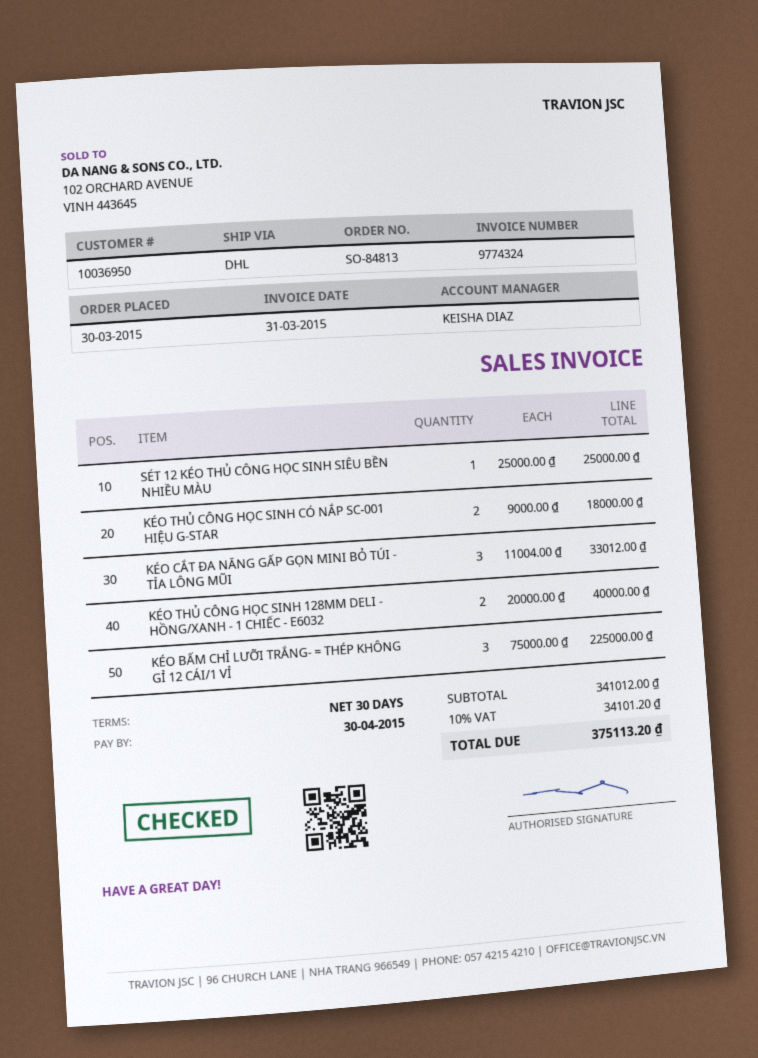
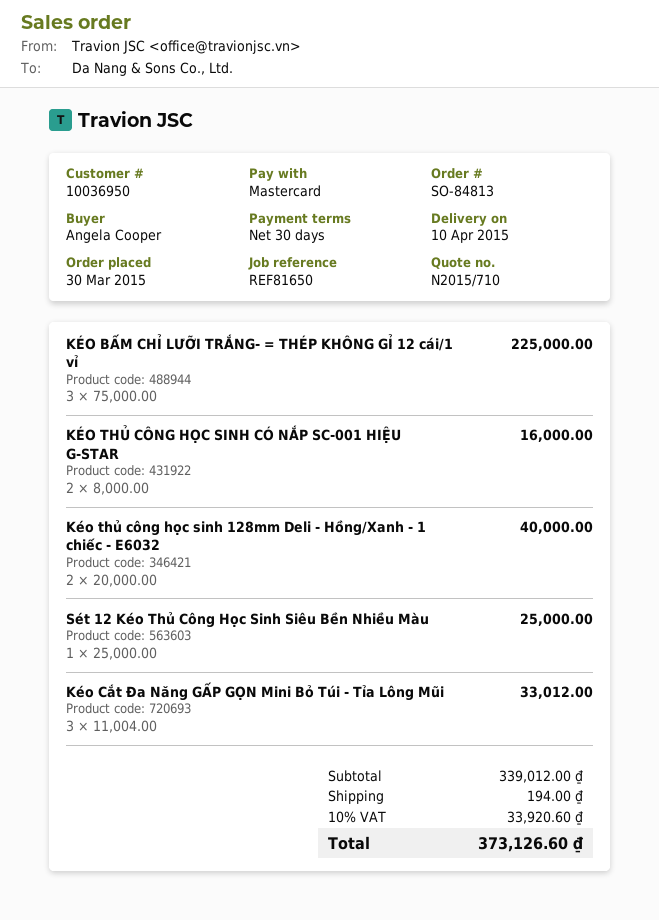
KÉO THỦ CÔNG HỌC SINH CÓ NẮP SC-001 HIỆU G-STAR: 2 x 9000.00 = 18000.00 -> 2 x 8000.00 = 16000.00
subtotal: 341012.00 -> 339012.00
shipping: none -> 194.00
tax: 10% = 34101.20 -> 10% = 33920.60
total: 375113.20 -> 373126.60

